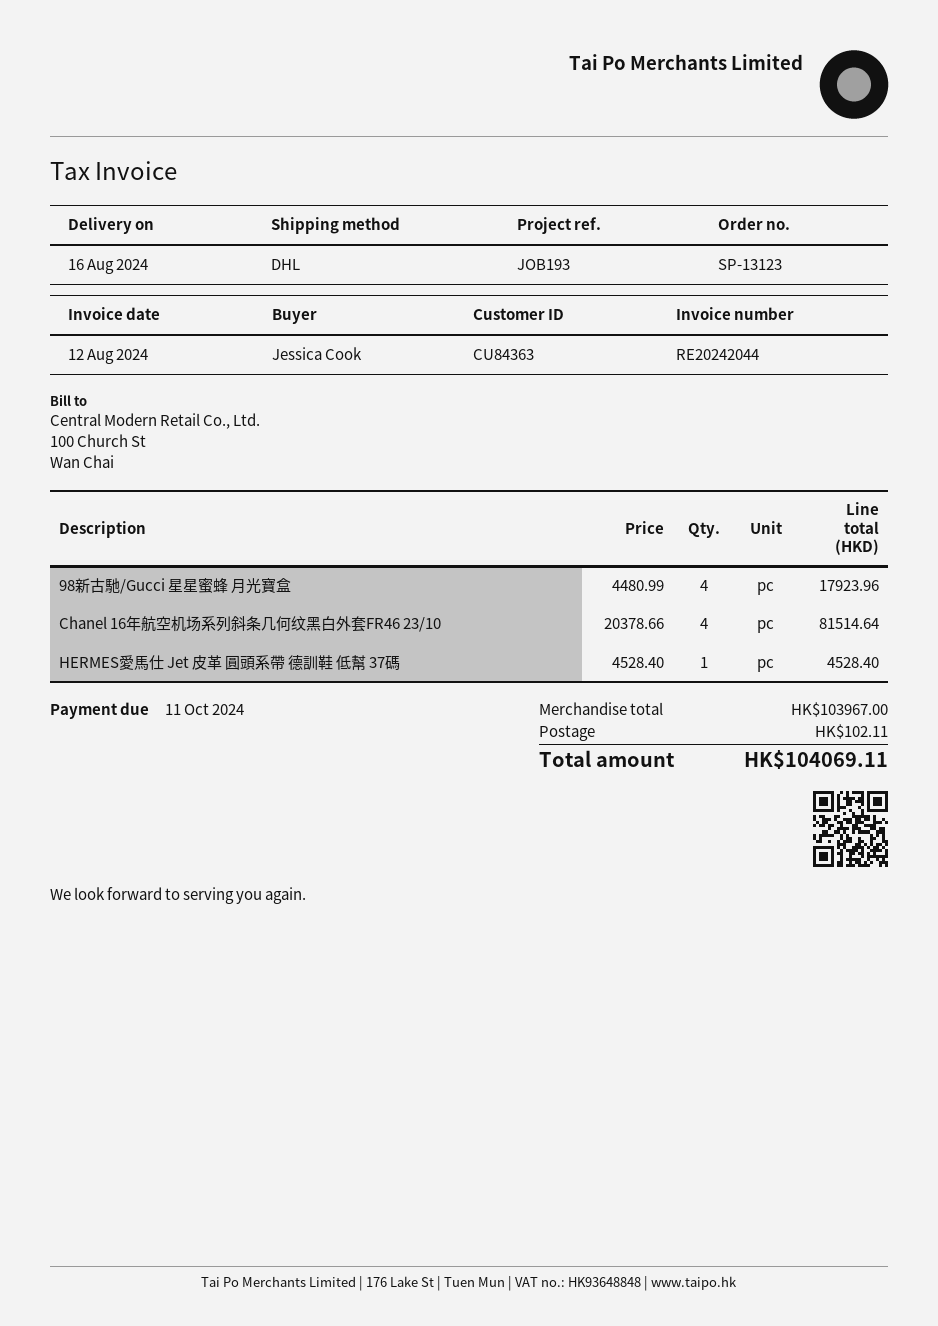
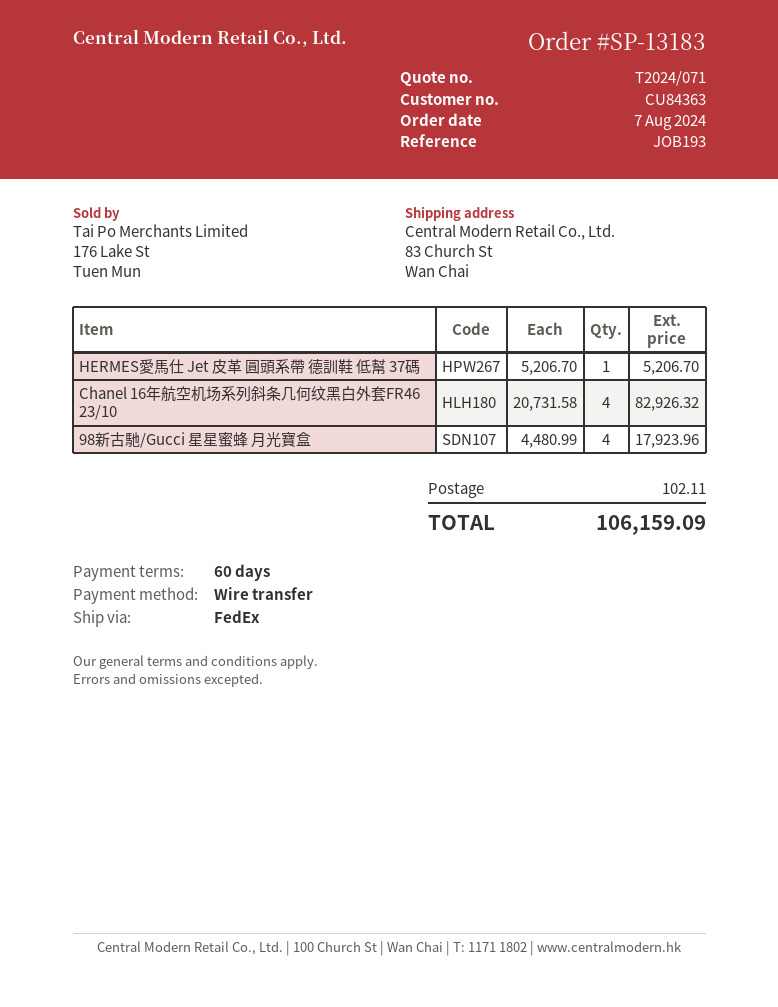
order number: SP-13123 -> SP-13183
shipping method: DHL -> FedEx
Chanel 16年航空机场系列斜条几何纹黑白外套FR46 23/10: 4 x 20378.66 = 81514.64 -> 4 x 20731.58 = 82926.32
HERMES愛馬仕 Jet 皮革 圓頭系帶 德訓鞋 低幫 37碼: 1 x 4528.40 = 4528.40 -> 1 x 5206.70 = 5206.70
total: 104069.11 -> 106159.09

